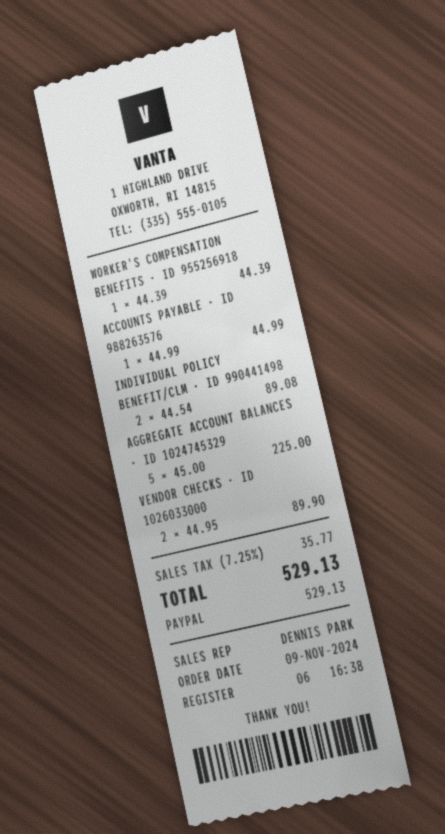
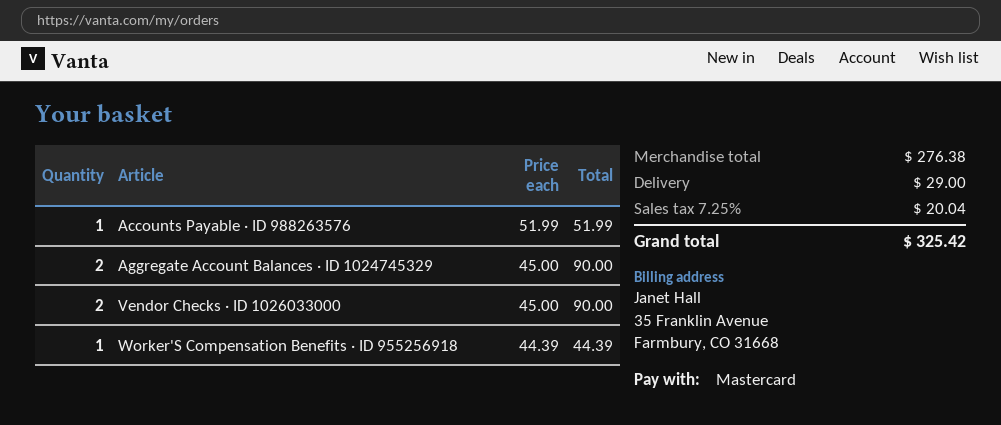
payment method: PayPal -> Mastercard
ACCOUNTS PAYABLE · ID 988263576: 1 x 44.99 = 44.99 -> 1 x 51.99 = 51.99
INDIVIDUAL POLICY BENEFIT/CLM · ID 990441498: 2 x 44.54 = 89.08 -> none
AGGREGATE ACCOUNT BALANCES · ID 1024745329: 5 x 45.00 = 225.00 -> 2 x 45.00 = 90.00
VENDOR CHECKS · ID 1026033000: 2 x 44.95 = 89.90 -> 2 x 45.00 = 90.00
shipping: none -> 29.00
tax: 7.25% = 35.77 -> 7.25% = 20.04
total: 529.13 -> 325.42

